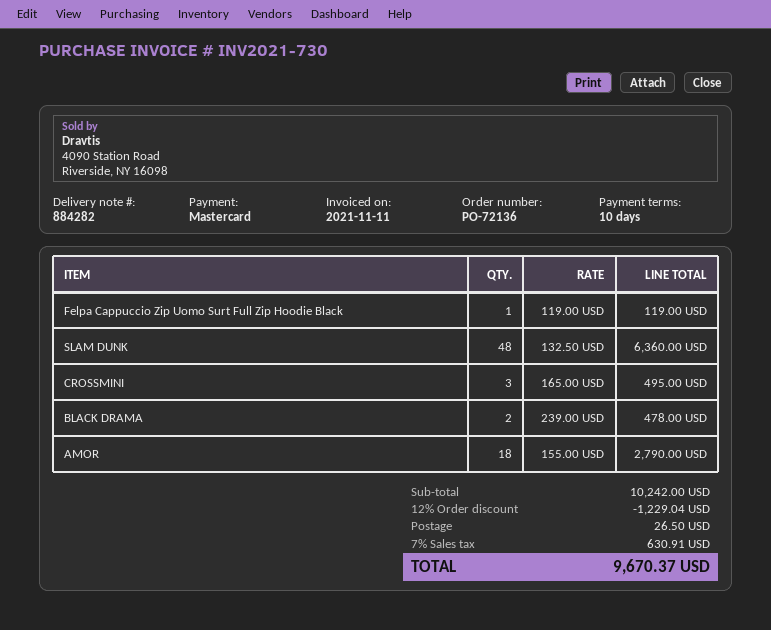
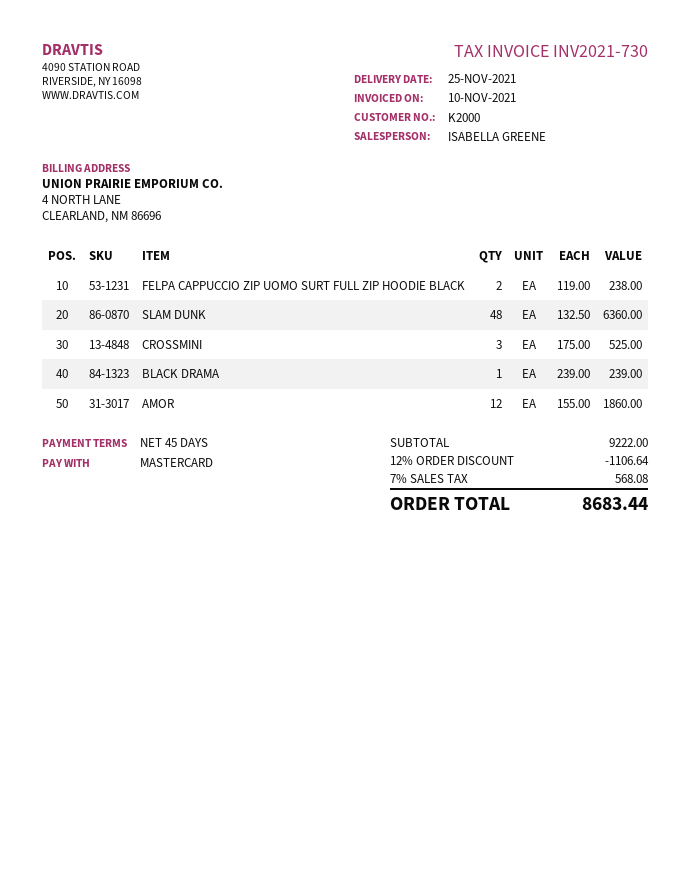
invoice date: 2021-11-11 -> 2021-11-10
payment terms: 10 days -> 45 days
Felpa Cappuccio Zip Uomo Surt Full Zip Hoodie Black: 1 x 119.00 = 119.00 -> 2 x 119.00 = 238.00
CROSSMINI: 3 x 165.00 = 495.00 -> 3 x 175.00 = 525.00
BLACK DRAMA: 2 x 239.00 = 478.00 -> 1 x 239.00 = 239.00
AMOR: 18 x 155.00 = 2790.00 -> 12 x 155.00 = 1860.00
subtotal: 10242.00 -> 9222.00
discount: 12% = 1229.04 -> 12% = 1106.64
shipping: 26.50 -> none
tax: 7% = 630.91 -> 7% = 568.08
total: 9670.37 -> 8683.44

